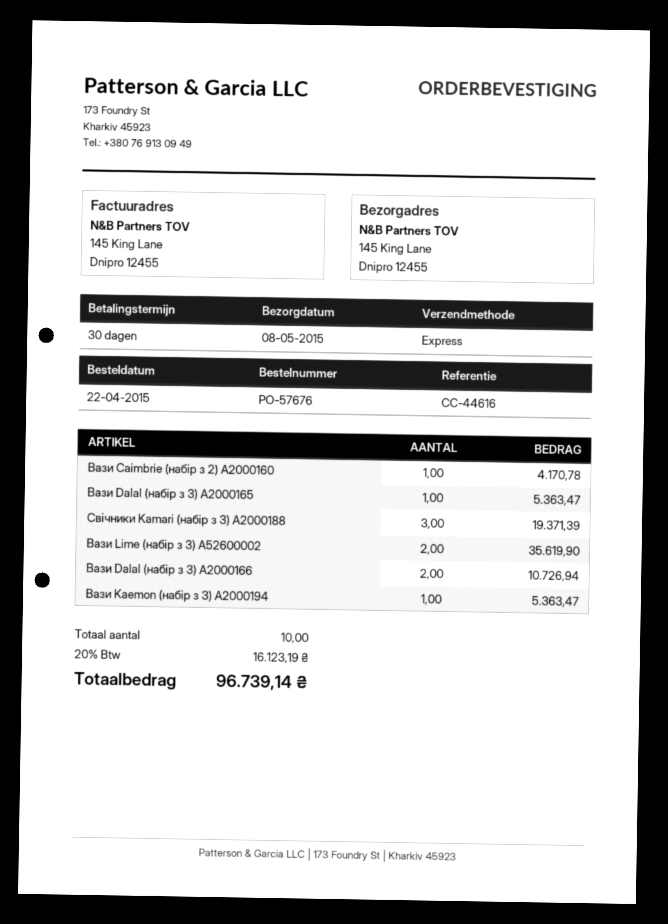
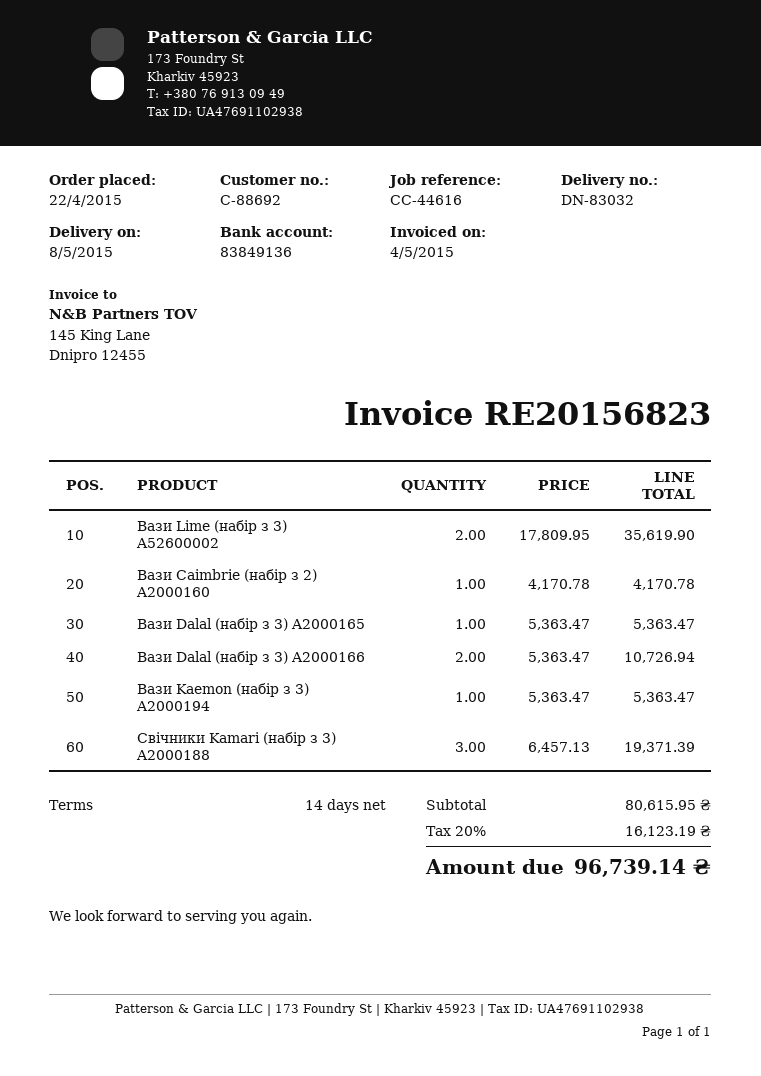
payment terms: 30 days -> 14 days

